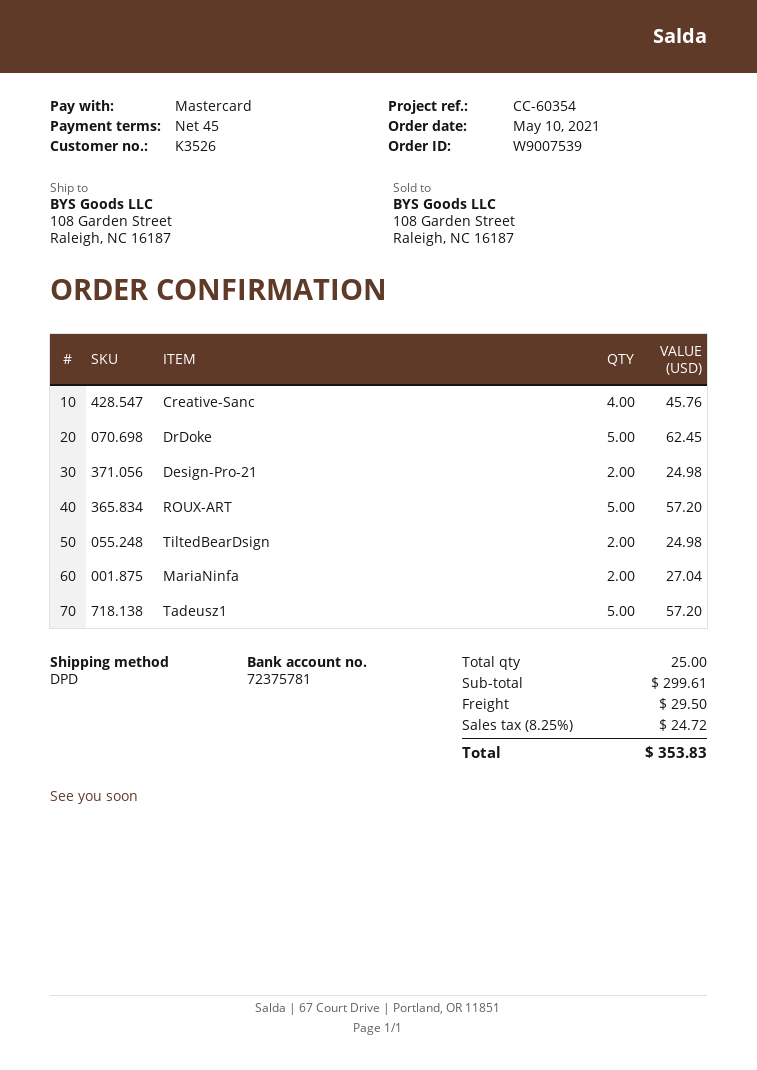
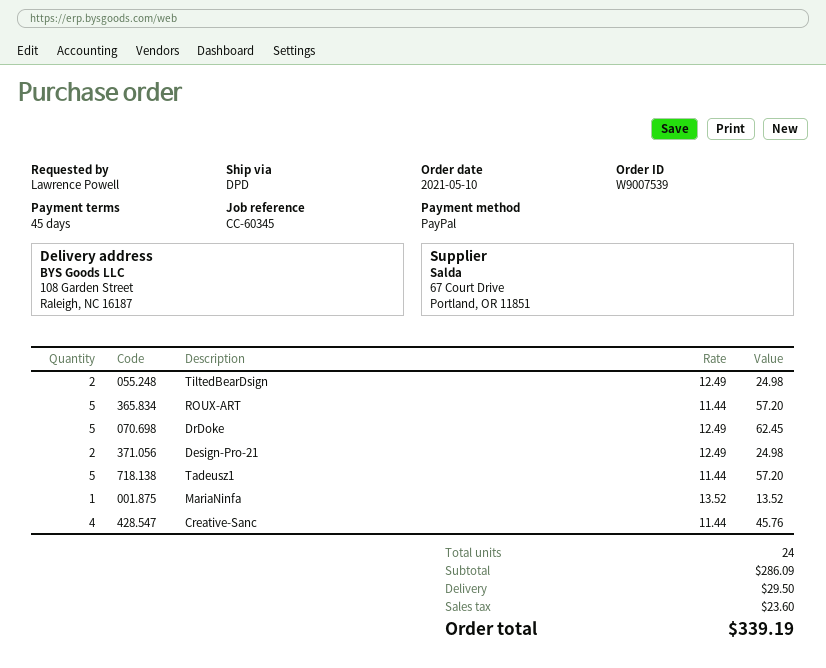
reference: CC-60354 -> CC-60345
payment method: Mastercard -> PayPal
MariaNinfa: 2 for 27.04 -> 1 for 13.52
total quantity: 25 -> 24
subtotal: 299.61 -> 286.09
tax: 24.72 -> 23.60
total: 353.83 -> 339.19

